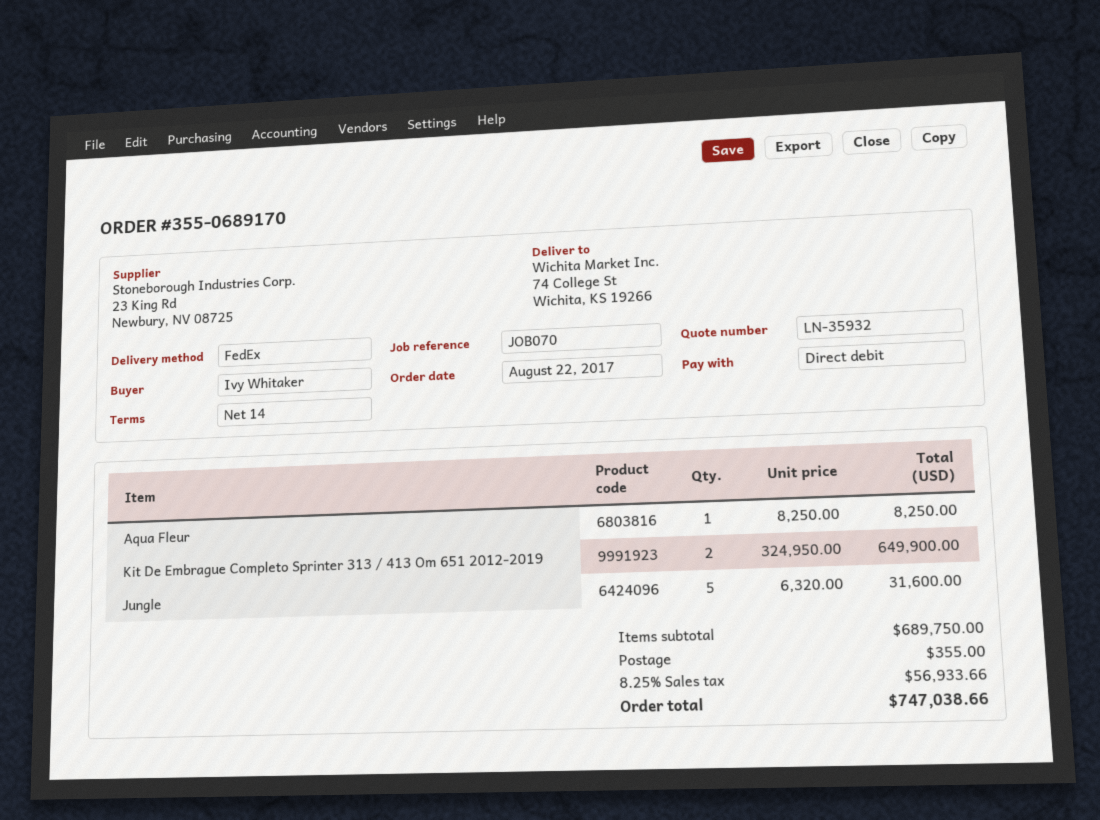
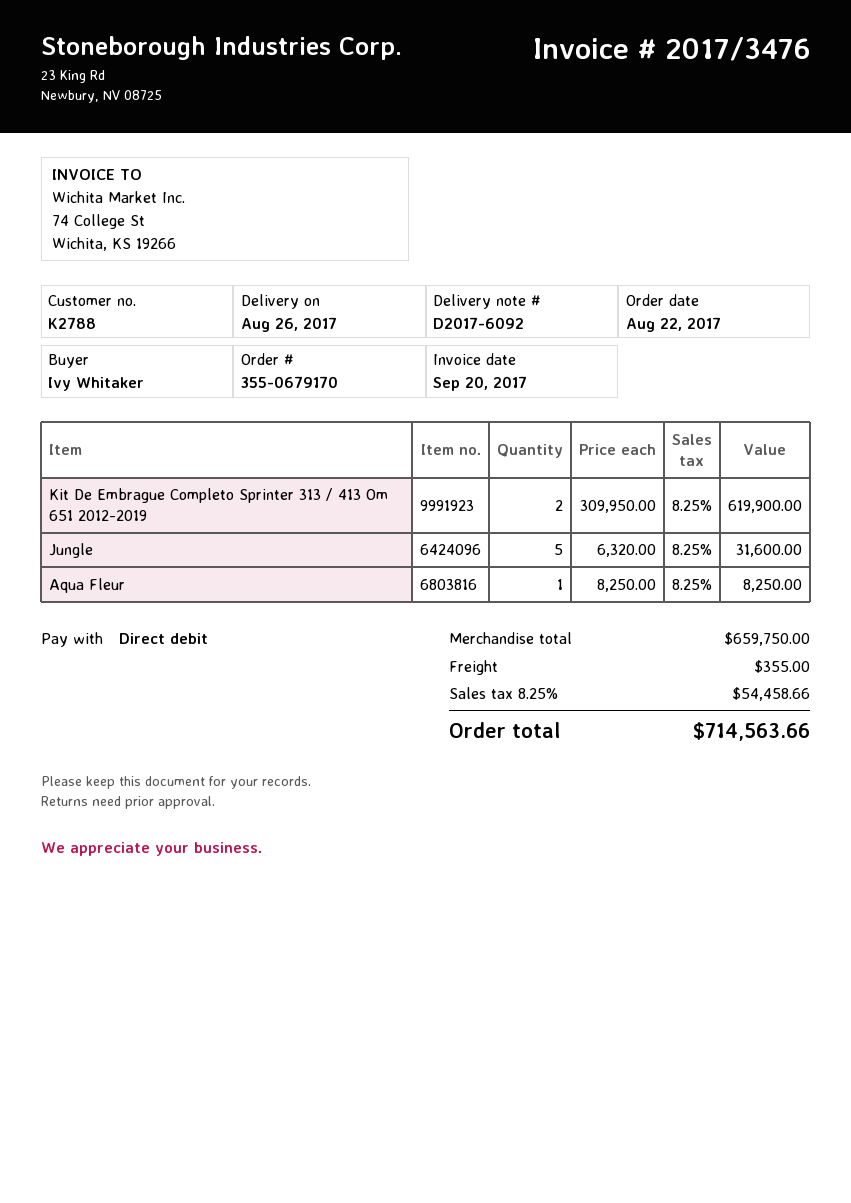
order number: 355-0689170 -> 355-0679170
Kit De Embrague Completo Sprinter 313 / 413 Om 651 2012-2019: 2 x 324950.00 = 649900.00 -> 2 x 309950.00 = 619900.00
subtotal: 689750.00 -> 659750.00
tax: 8.25% = 56933.66 -> 8.25% = 54458.66
total: 747038.66 -> 714563.66

